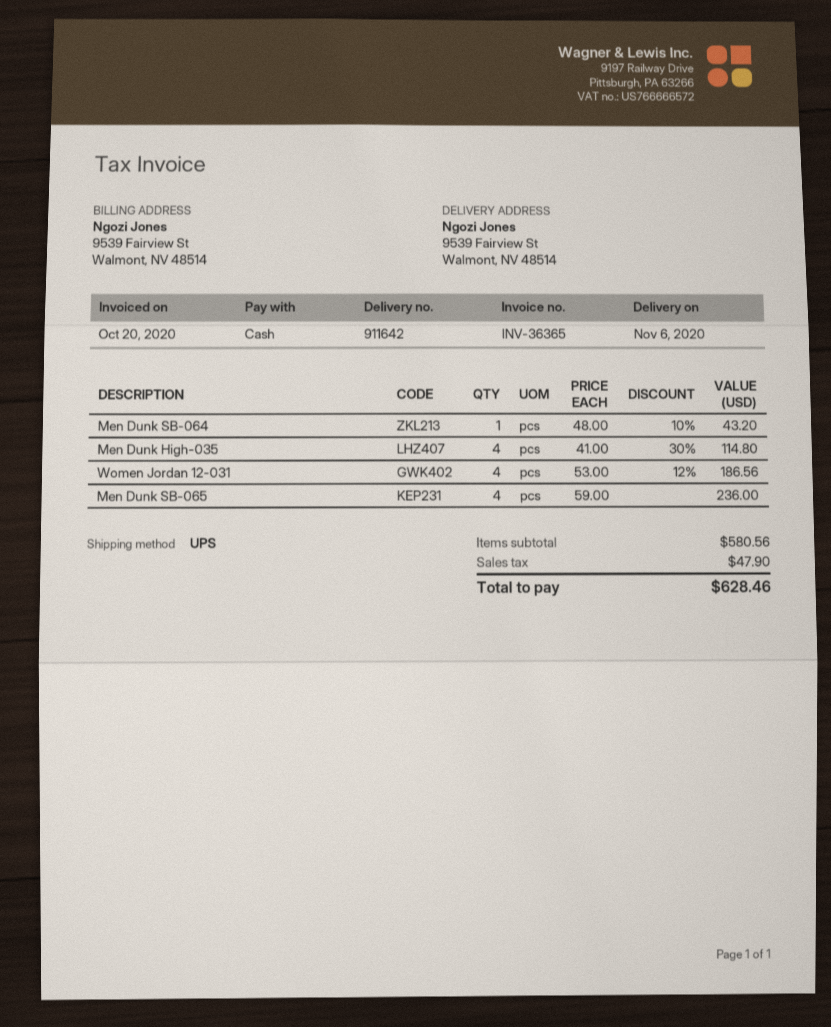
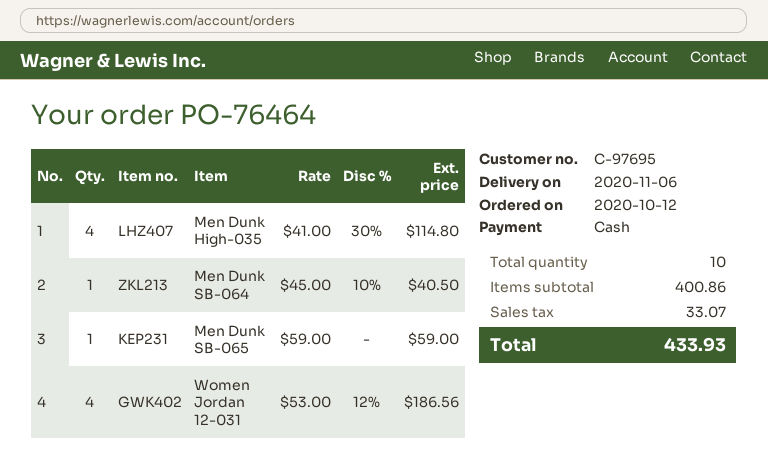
Men Dunk SB-064: 1 x 48.00 - 10% = 43.20 -> 1 x 45.00 - 10% = 40.50
Men Dunk SB-065: 4 x 59.00 = 236.00 -> 1 x 59.00 = 59.00
subtotal: 580.56 -> 400.86
tax: 47.90 -> 33.07
total: 628.46 -> 433.93

